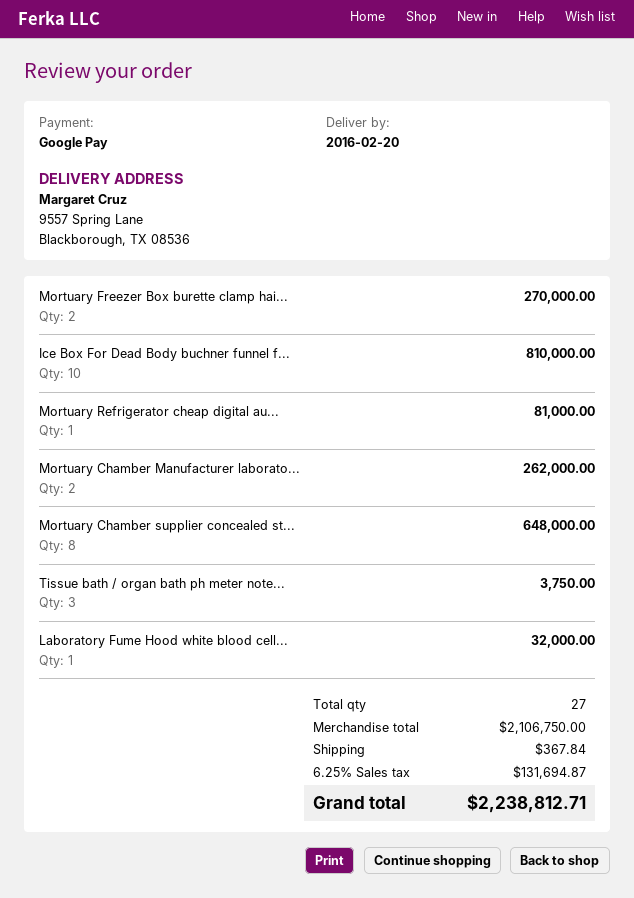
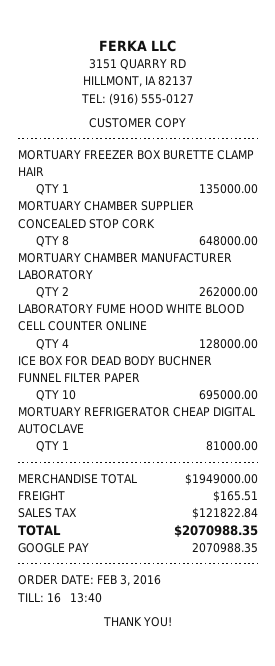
Mortuary Freezer Box burette clamp hai...: 2 for 270000.00 -> 1 for 135000.00
Ice Box For Dead Body buchner funnel f...: 10 for 810000.00 -> 10 for 695000.00
Tissue bath / organ bath ph meter note...: 3 for 3750.00 -> none
Laboratory Fume Hood white blood cell...: 1 for 32000.00 -> 4 for 128000.00
subtotal: 2106750.00 -> 1949000.00
shipping: 367.84 -> 165.51
tax: 131694.87 -> 121822.84
total: 2238812.71 -> 2070988.35

